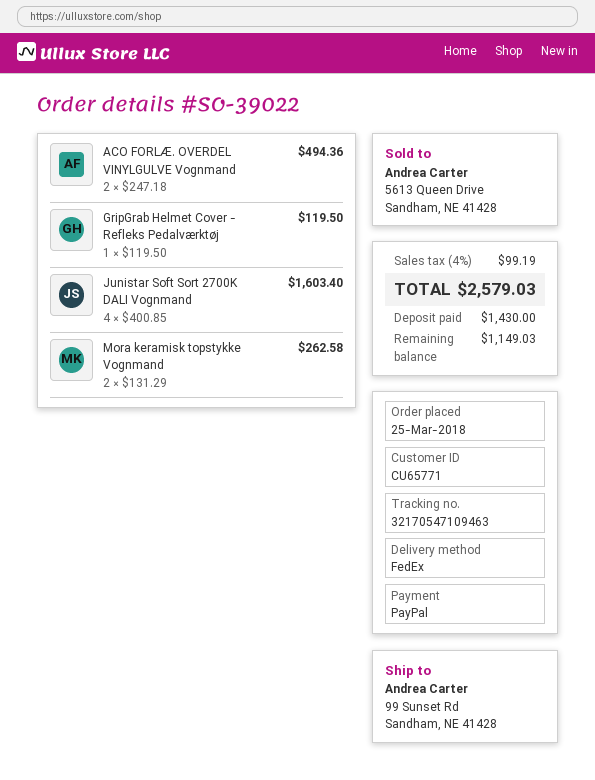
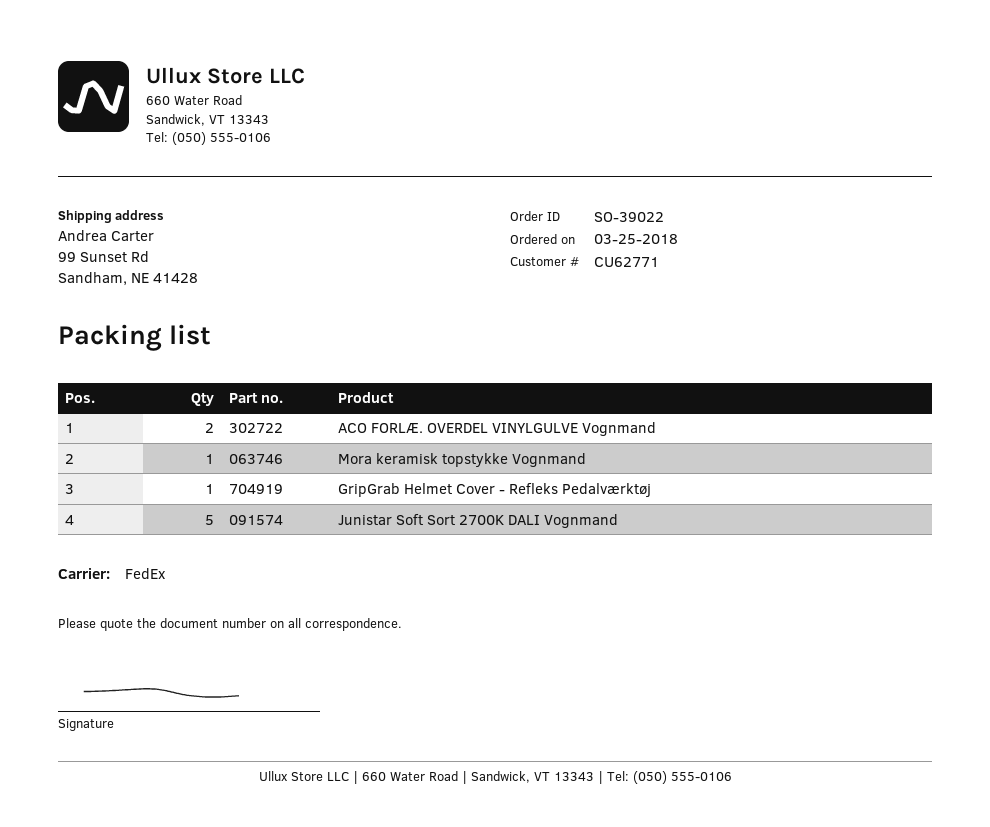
customer number: CU65771 -> CU62771
Junistar Soft Sort 2700K DALI Vognmand: 4 -> 5
Mora keramisk topstykke Vognmand: 2 -> 1

